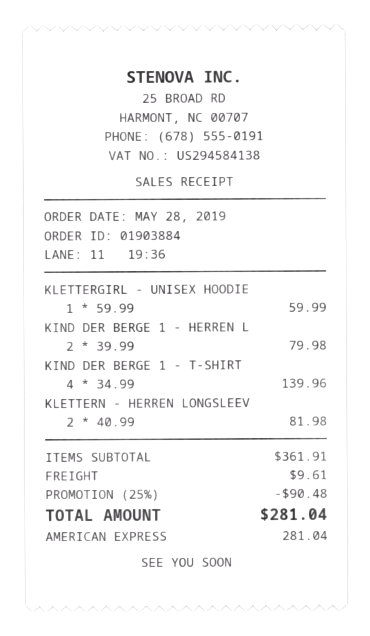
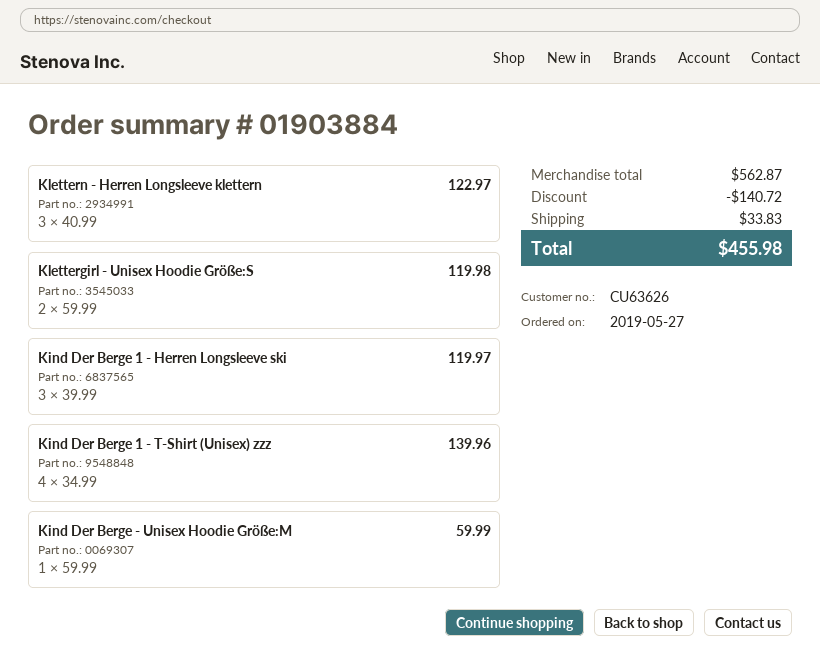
order date: 2019-05-28 -> 2019-05-27
KLETTERGIRL - UNISEX HOODIE: 1 x 59.99 = 59.99 -> 2 x 59.99 = 119.98
KIND DER BERGE 1 - HERREN L: 2 x 39.99 = 79.98 -> 3 x 39.99 = 119.97
KLETTERN - HERREN LONGSLEEV: 2 x 40.99 = 81.98 -> 3 x 40.99 = 122.97
Kind Der Berge - Unisex Hoodie Größe:M: none -> 1 x 59.99 = 59.99
subtotal: 361.91 -> 562.87
discount: 90.48 -> 140.72
shipping: 9.61 -> 33.83
total: 281.04 -> 455.98

